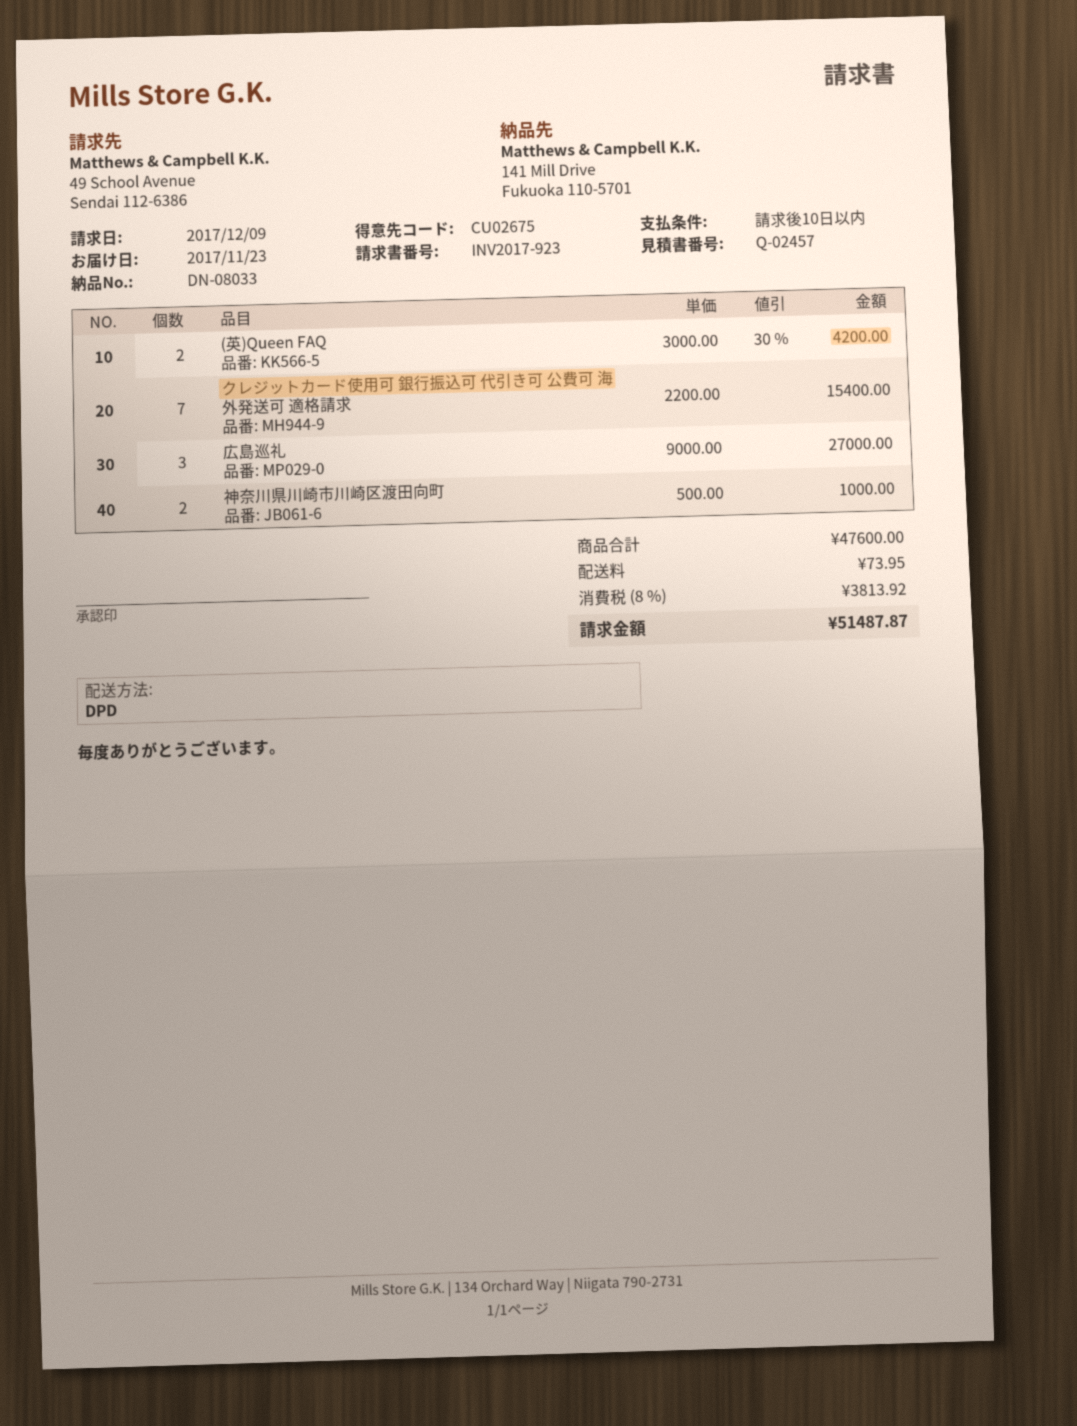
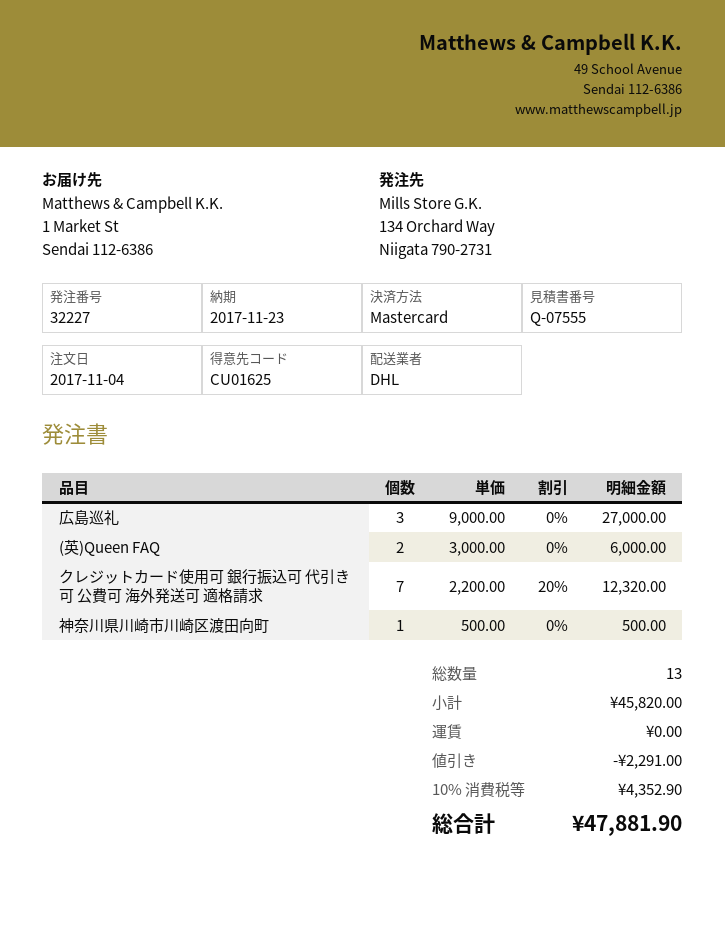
quote number: Q-02457 -> Q-07555
customer number: CU02675 -> CU01625
shipping method: DPD -> DHL
ship to: 141 Mill Drive, Fukuoka 110-5701 -> 1 Market St, Sendai 112-6386
(英)Queen FAQ: 2 x 3000.00 - 30% = 4200.00 -> 2 x 3000.00 = 6000.00
クレジットカード使用可 銀行振込可 代引き可 公費可 海外発送可 適格請求: 7 x 2200.00 = 15400.00 -> 7 x 2200.00 - 20% = 12320.00
神奈川県川崎市川崎区渡田向町: 2 x 500.00 = 1000.00 -> 1 x 500.00 = 500.00
subtotal: 47600.00 -> 45820.00
discount: none -> 2291.00
shipping: 73.95 -> 0.00
tax: 8% = 3813.92 -> 10% = 4352.90
total: 51487.87 -> 47881.90

